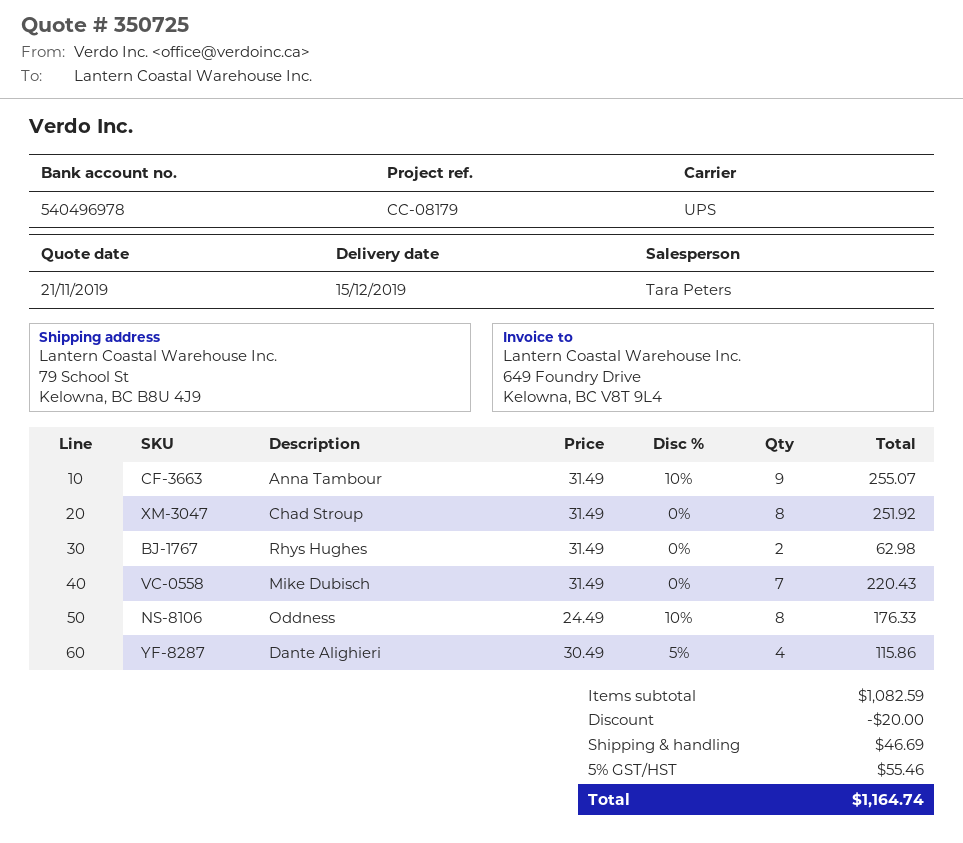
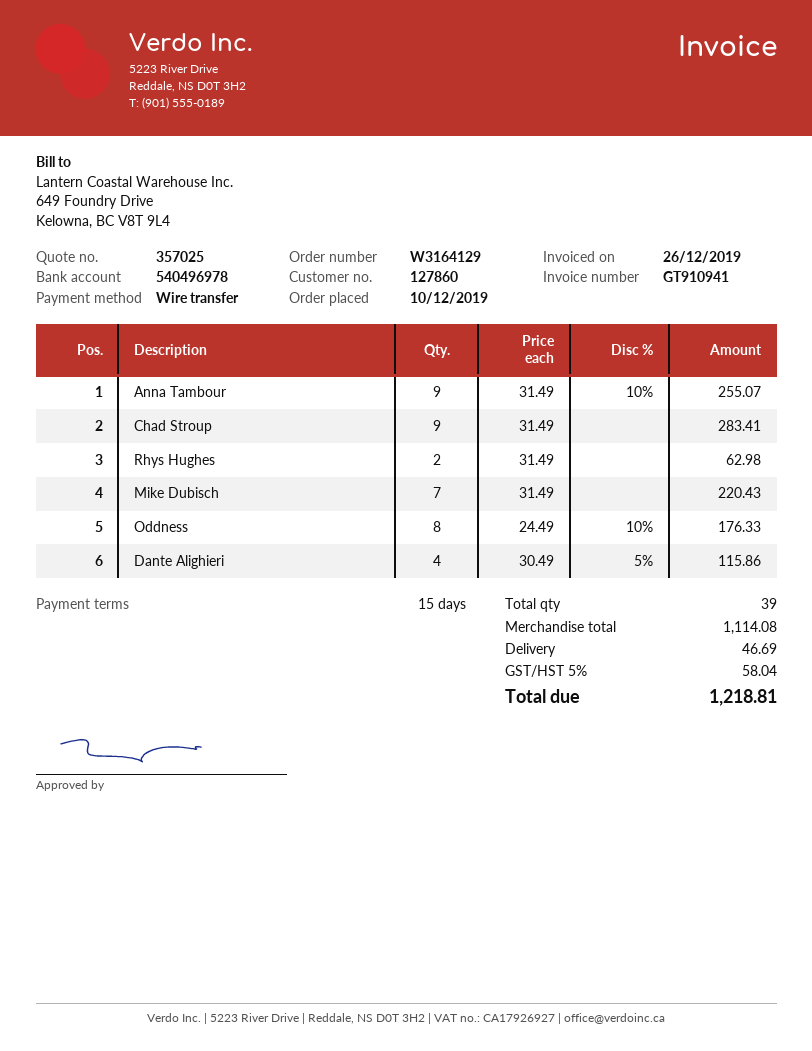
quote number: 350725 -> 357025
Chad Stroup: 8 x 31.49 = 251.92 -> 9 x 31.49 = 283.41
subtotal: 1082.59 -> 1114.08
discount: 20.00 -> none
tax: 5% = 55.46 -> 5% = 58.04
total: 1164.74 -> 1218.81

